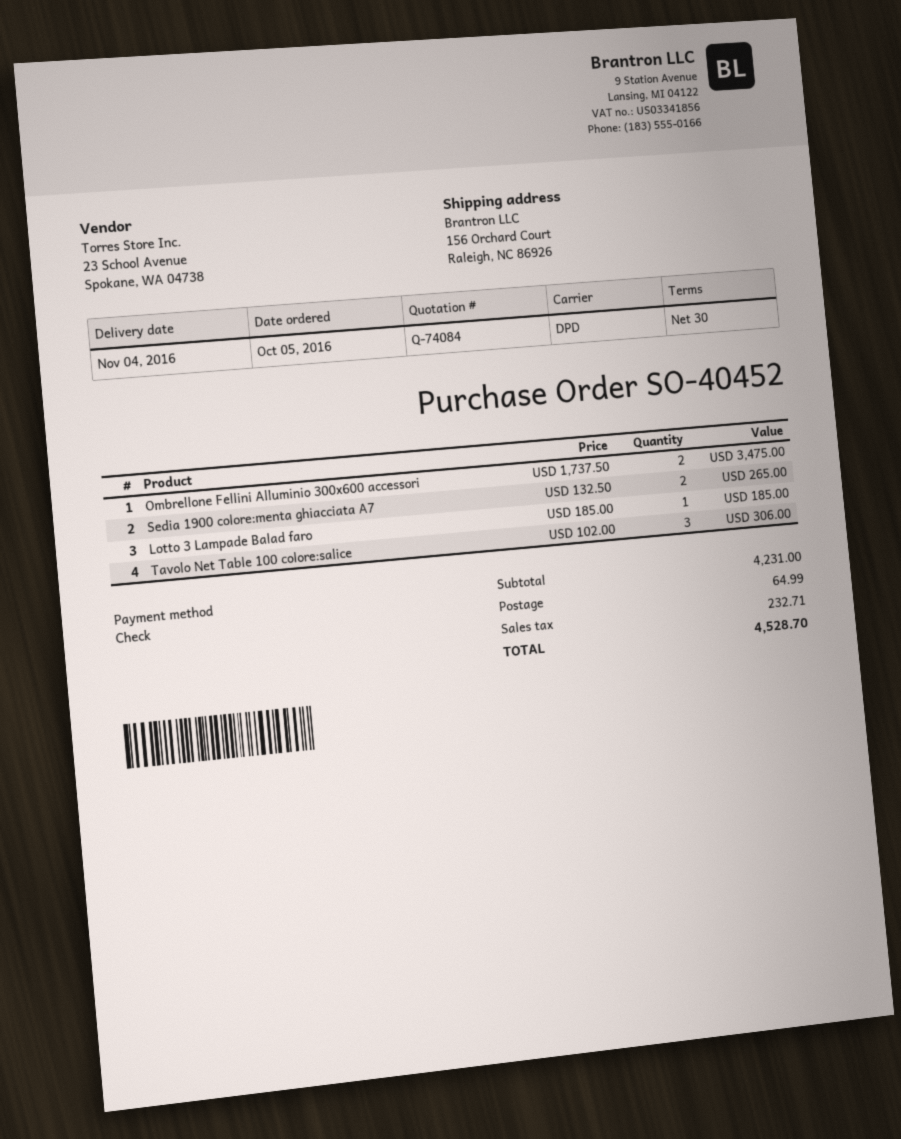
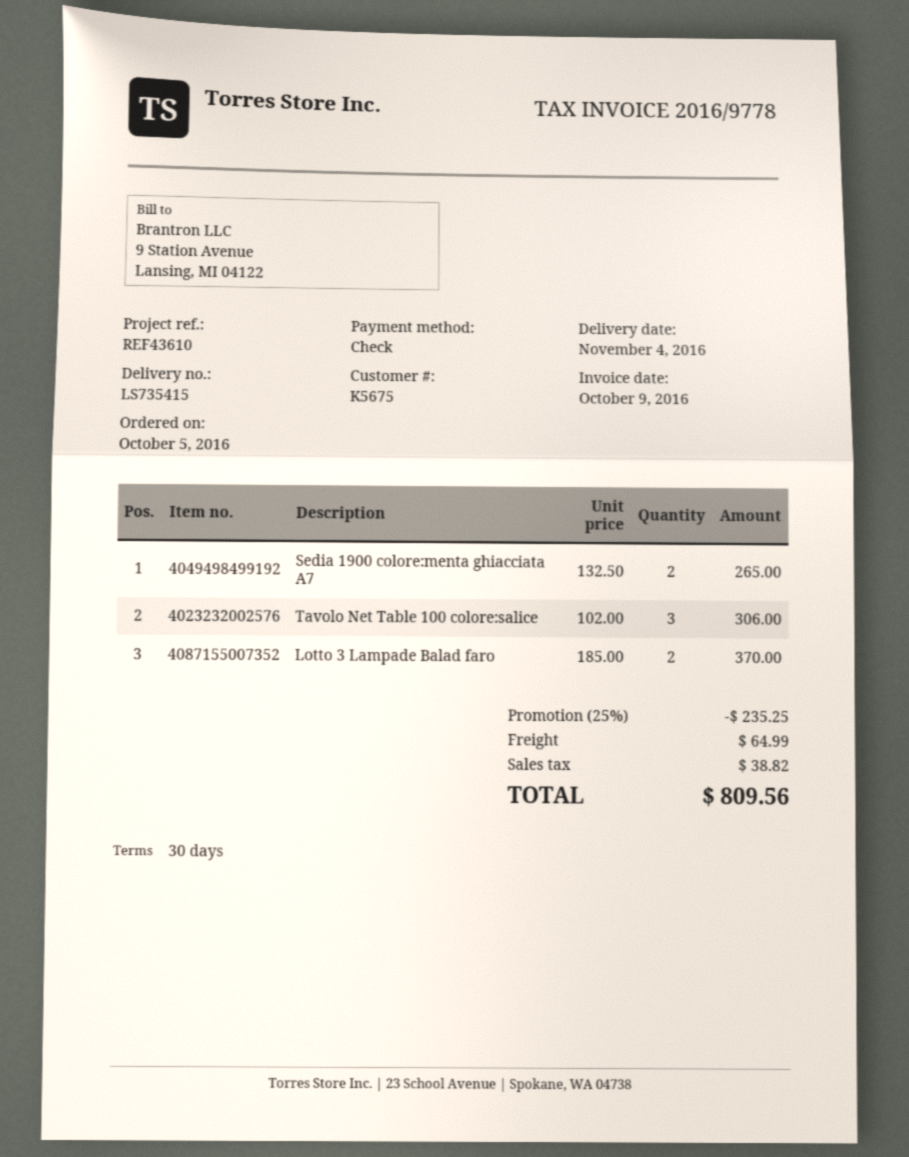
Ombrellone Fellini Alluminio 300x600 accessori: 2 x 1737.50 = 3475.00 -> none
Lotto 3 Lampade Balad faro: 1 x 185.00 = 185.00 -> 2 x 185.00 = 370.00
discount: none -> 25% = 235.25
tax: 232.71 -> 38.82
total: 4528.70 -> 809.56

